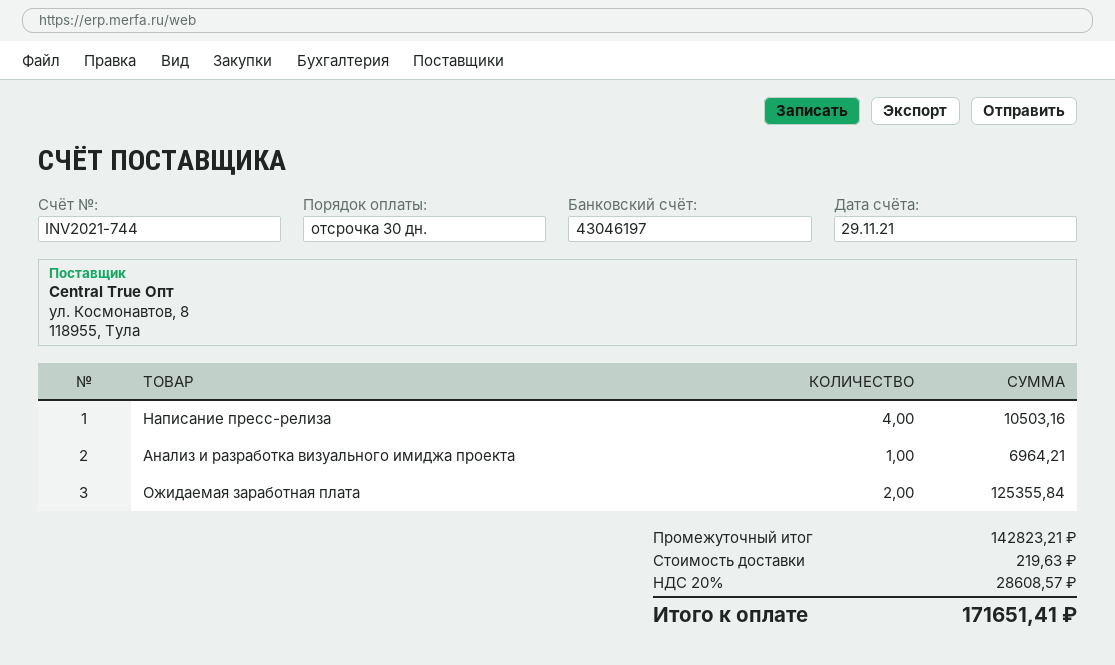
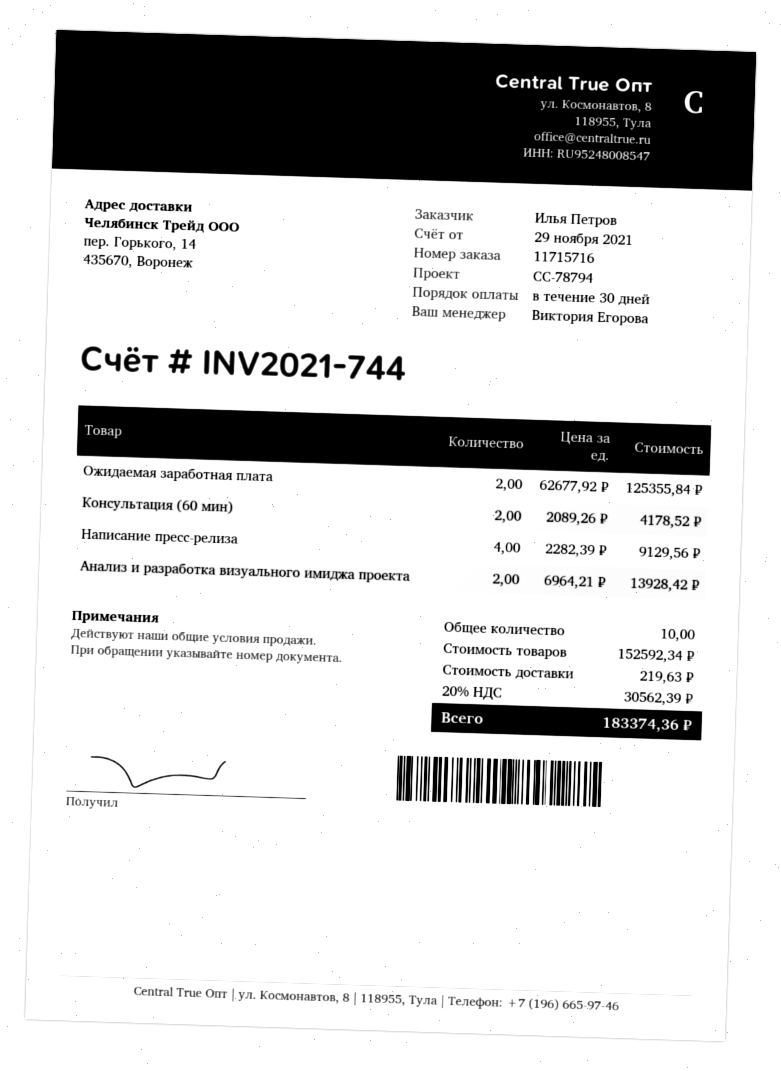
Написание пресс-релиза: 4 for 10503.16 -> 4 for 9129.56
Анализ и разработка визуального имиджа проекта: 1 for 6964.21 -> 2 for 13928.42
Консультация (60 мин): none -> 2 for 4178.52
subtotal: 142823.21 -> 152592.34
tax: 20% = 28608.57 -> 20% = 30562.39
total: 171651.41 -> 183374.36

